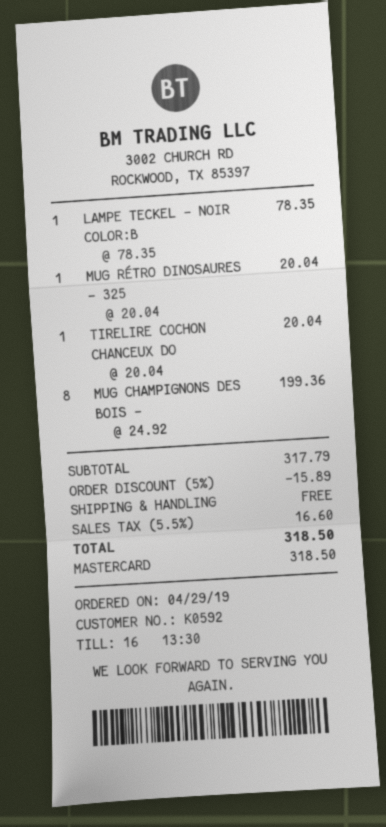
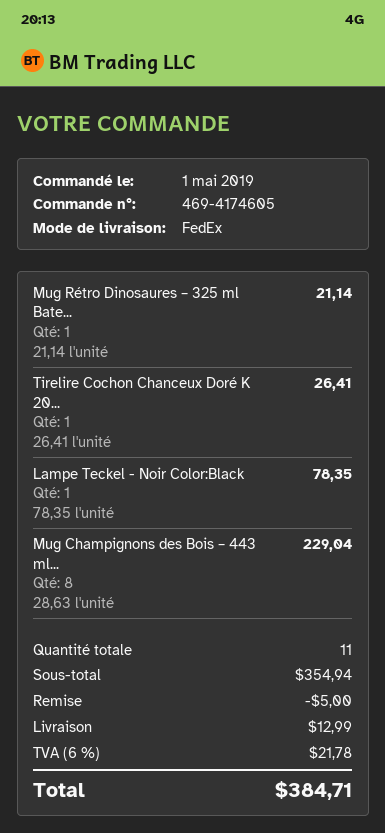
order date: 2019-04-29 -> 2019-05-01
MUG RÉTRO DINOSAURES – 325: 1 x 20.04 = 20.04 -> 1 x 21.14 = 21.14
TIRELIRE COCHON CHANCEUX DO: 1 x 20.04 = 20.04 -> 1 x 26.41 = 26.41
MUG CHAMPIGNONS DES BOIS –: 8 x 24.92 = 199.36 -> 8 x 28.63 = 229.04
subtotal: 317.79 -> 354.94
discount: 15.89 -> 5.00
shipping: 0.00 -> 12.99
tax: 5.5% = 16.60 -> 6% = 21.78
total: 318.50 -> 384.71

